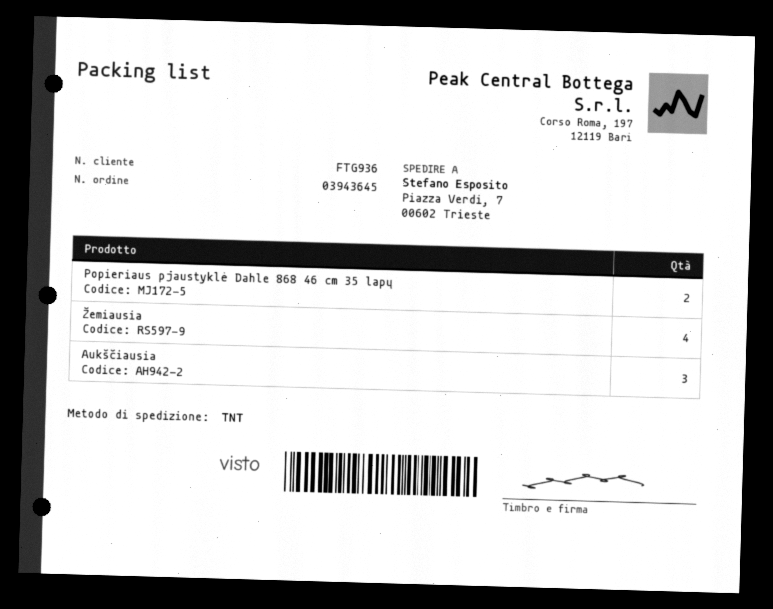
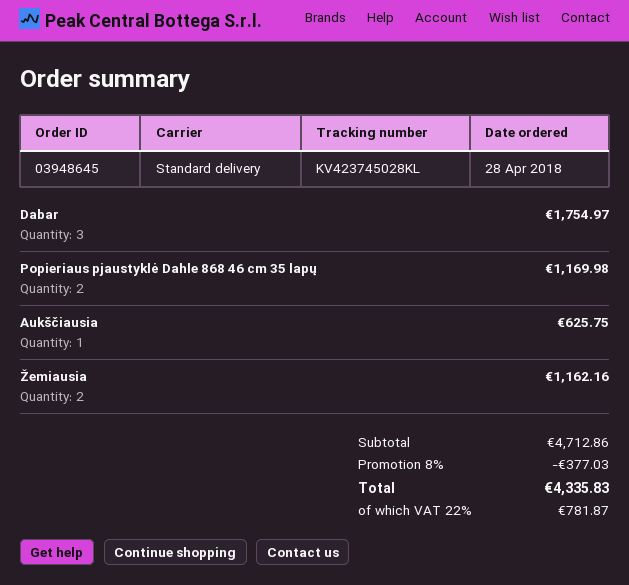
order number: 03943645 -> 03948645
shipping method: TNT -> standard
Žemiausia: 4 -> 2
Aukščiausia: 3 -> 1
Dabar: none -> 3

